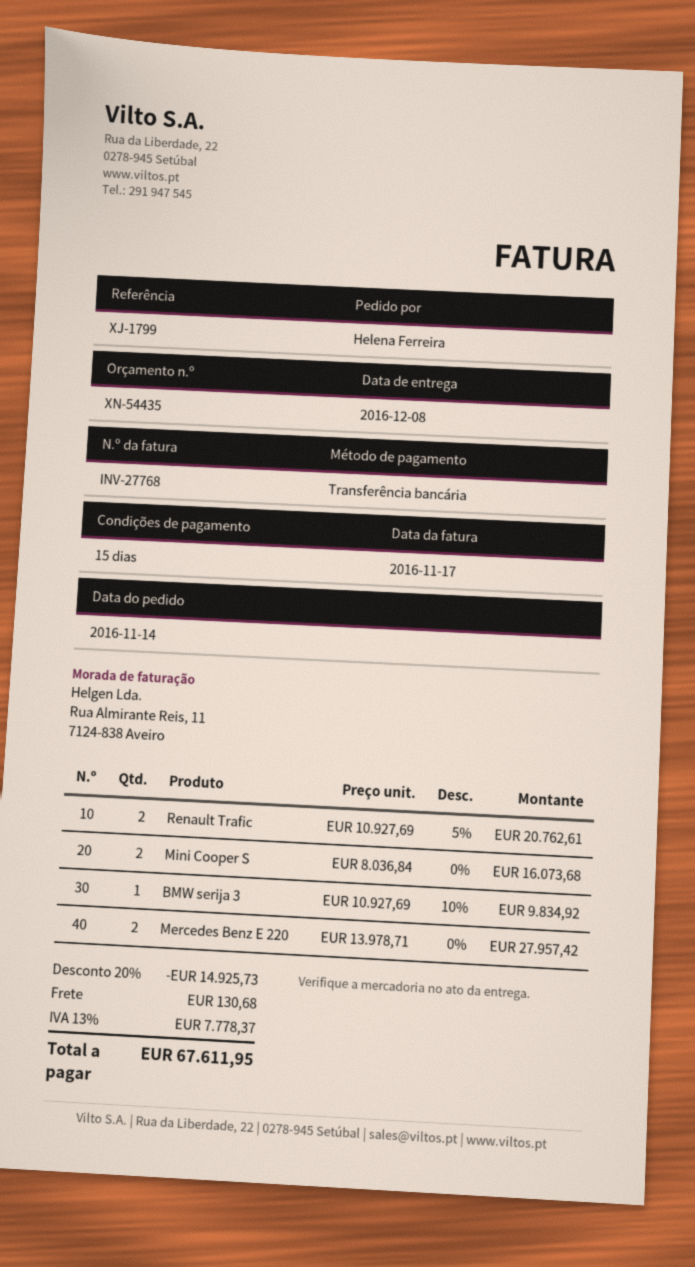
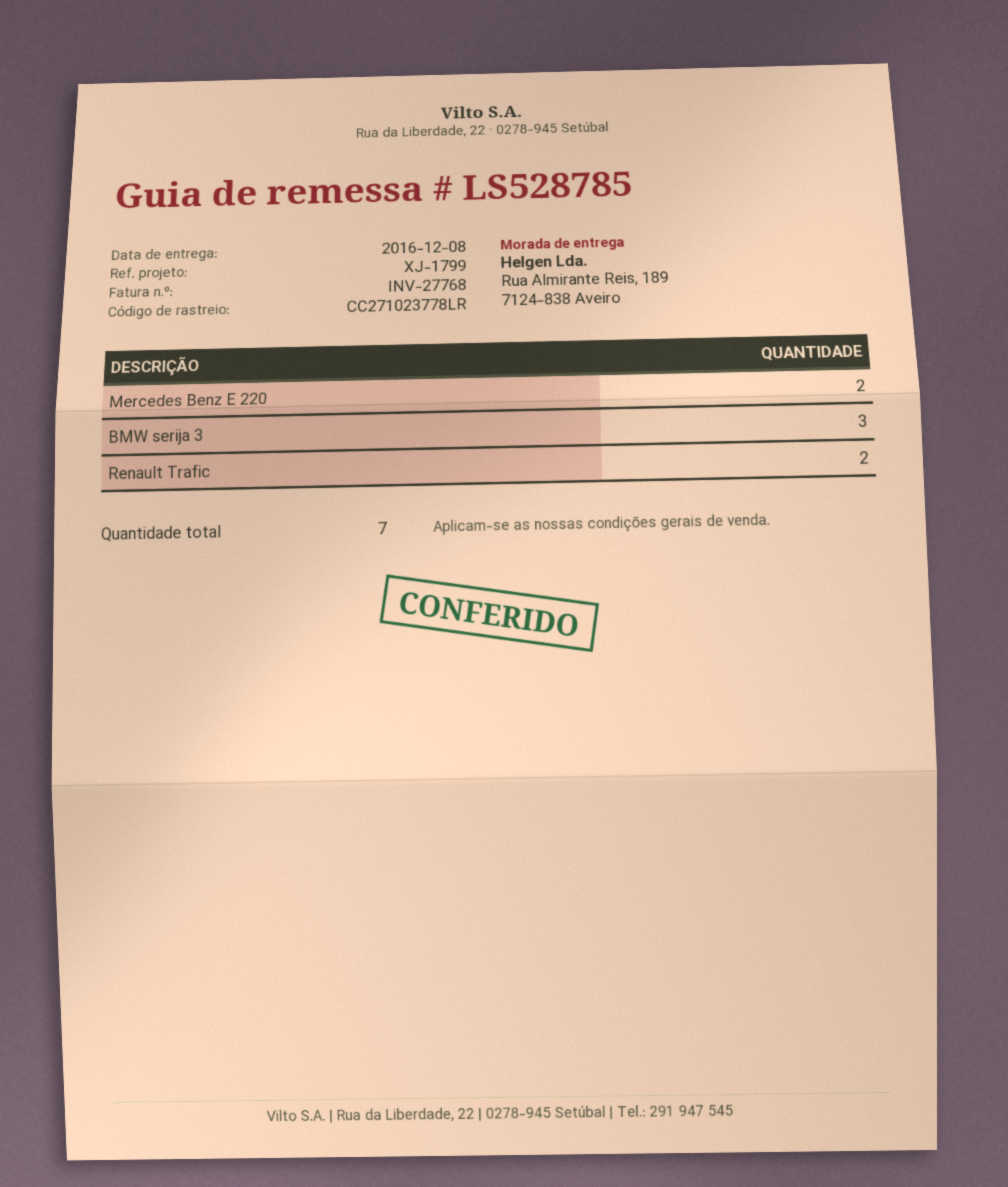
Mini Cooper S: 2 -> none
BMW serija 3: 1 -> 3

